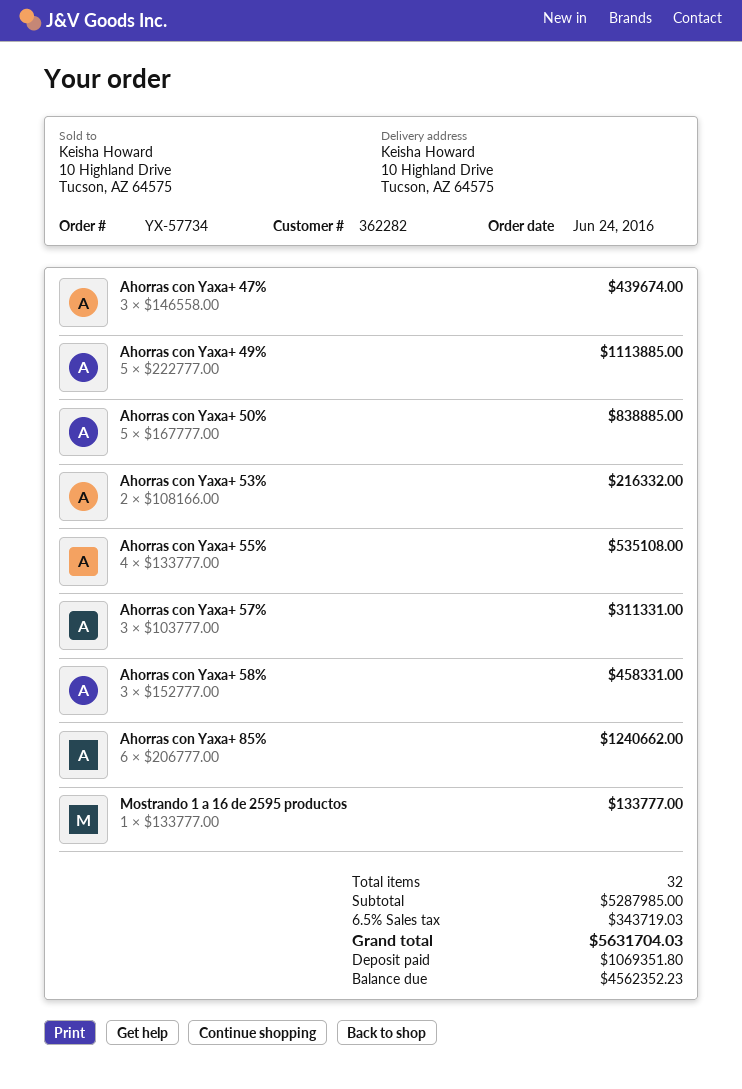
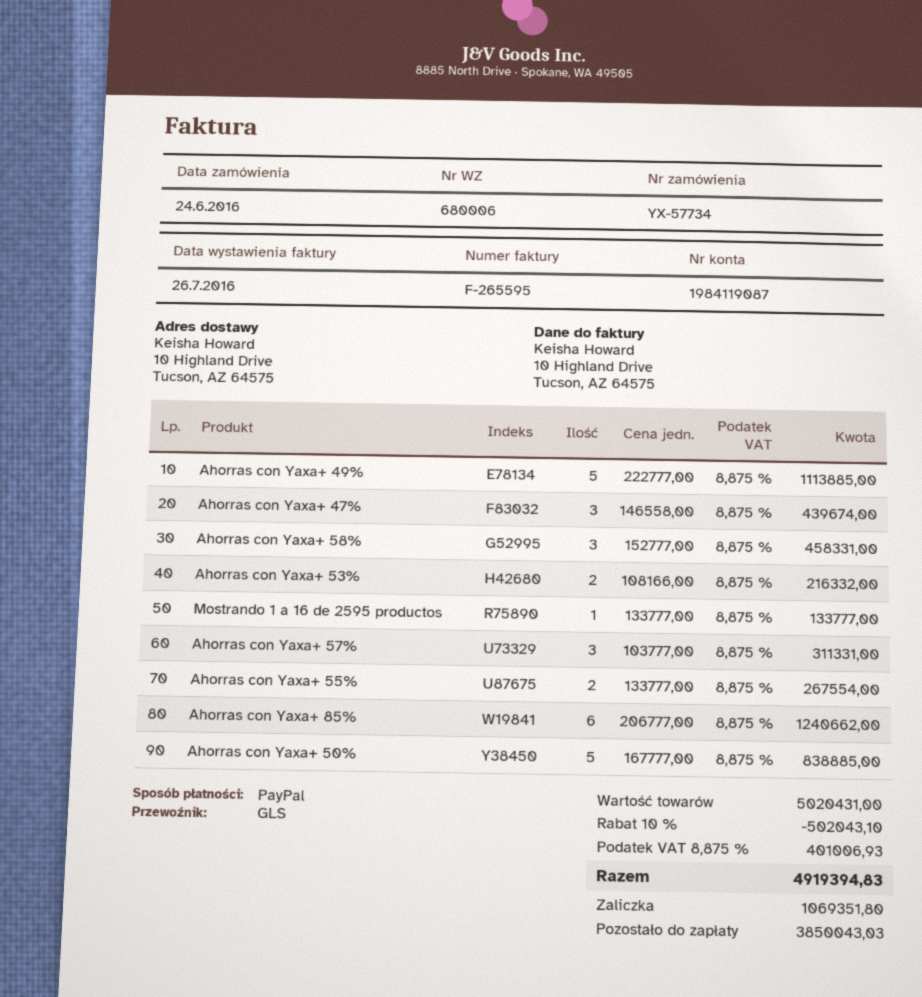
Ahorras con Yaxa+ 55%: 4 x 133777.00 = 535108.00 -> 2 x 133777.00 = 267554.00
subtotal: 5287985.00 -> 5020431.00
discount: none -> 10% = 502043.10
tax: 6.5% = 343719.03 -> 8.875% = 401006.93
total: 5631704.03 -> 4919394.83
balance: 4562352.23 -> 3850043.03

